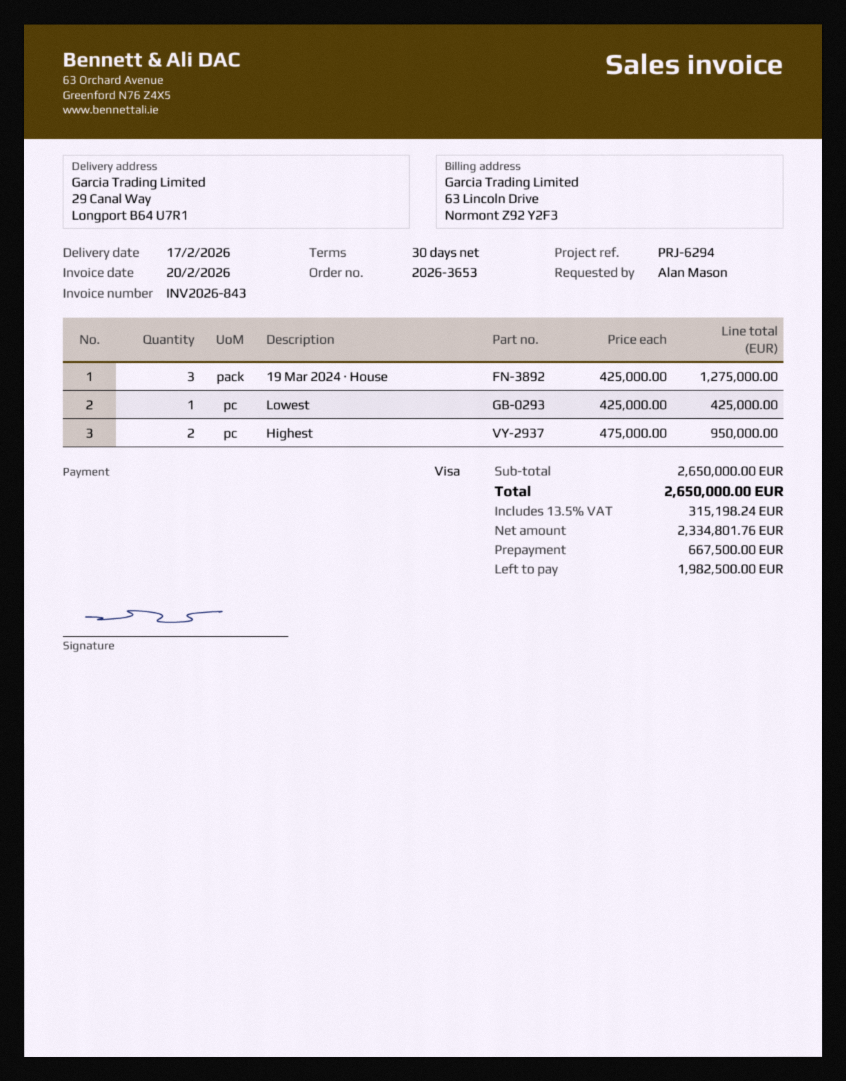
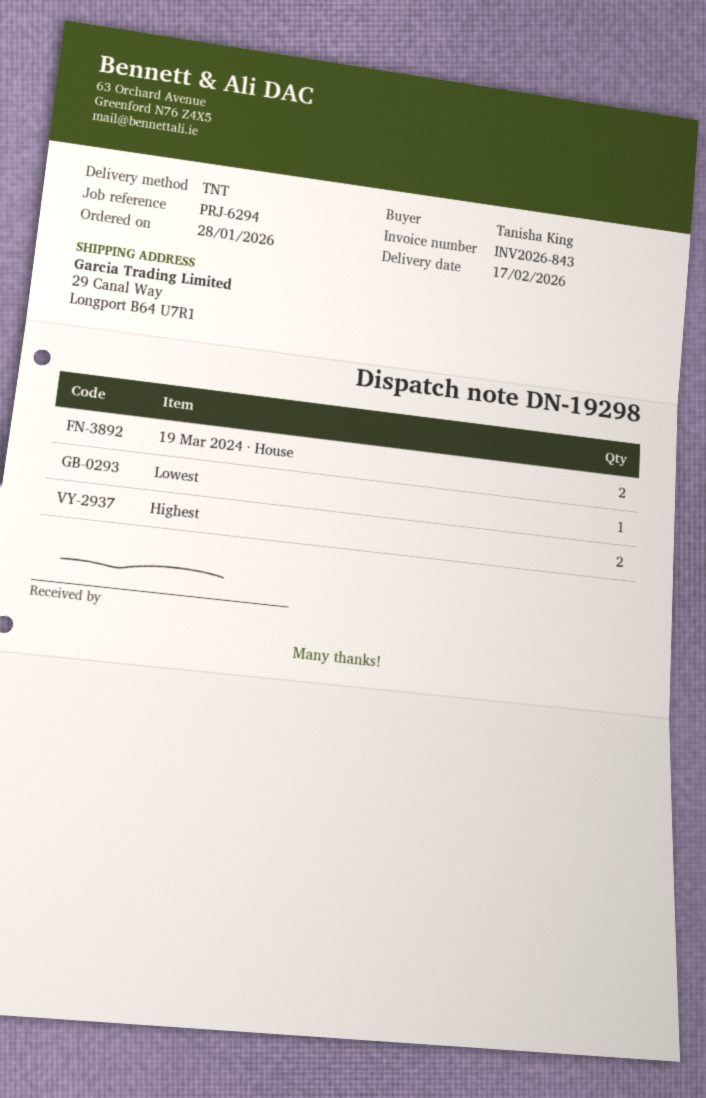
ordered by: Alan Mason -> Tanisha King
19 Mar 2024 · House: 3 -> 2

